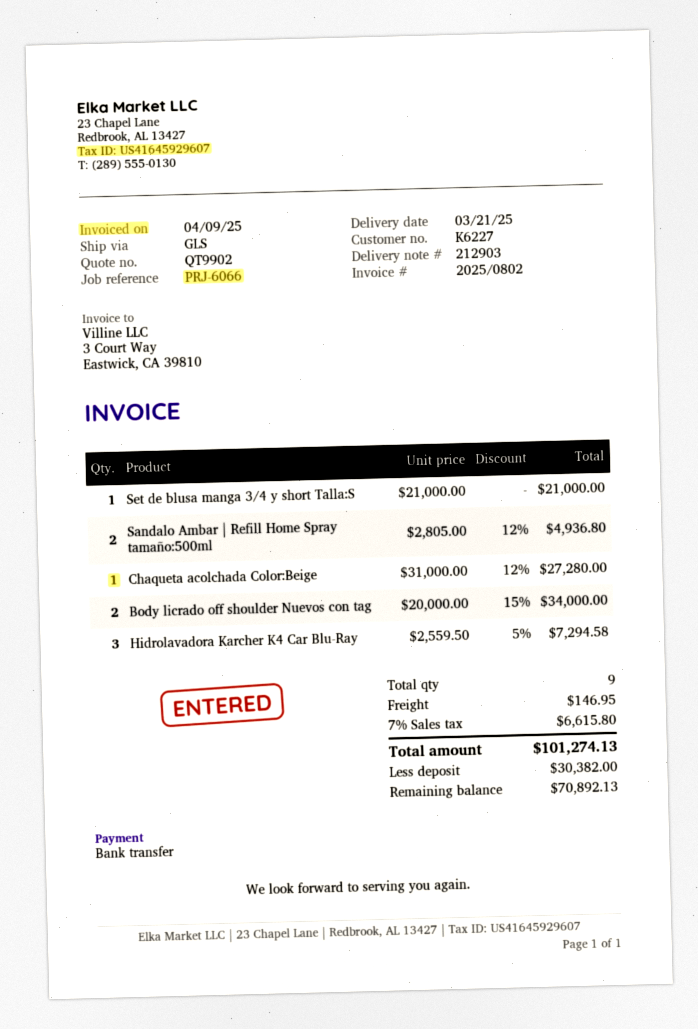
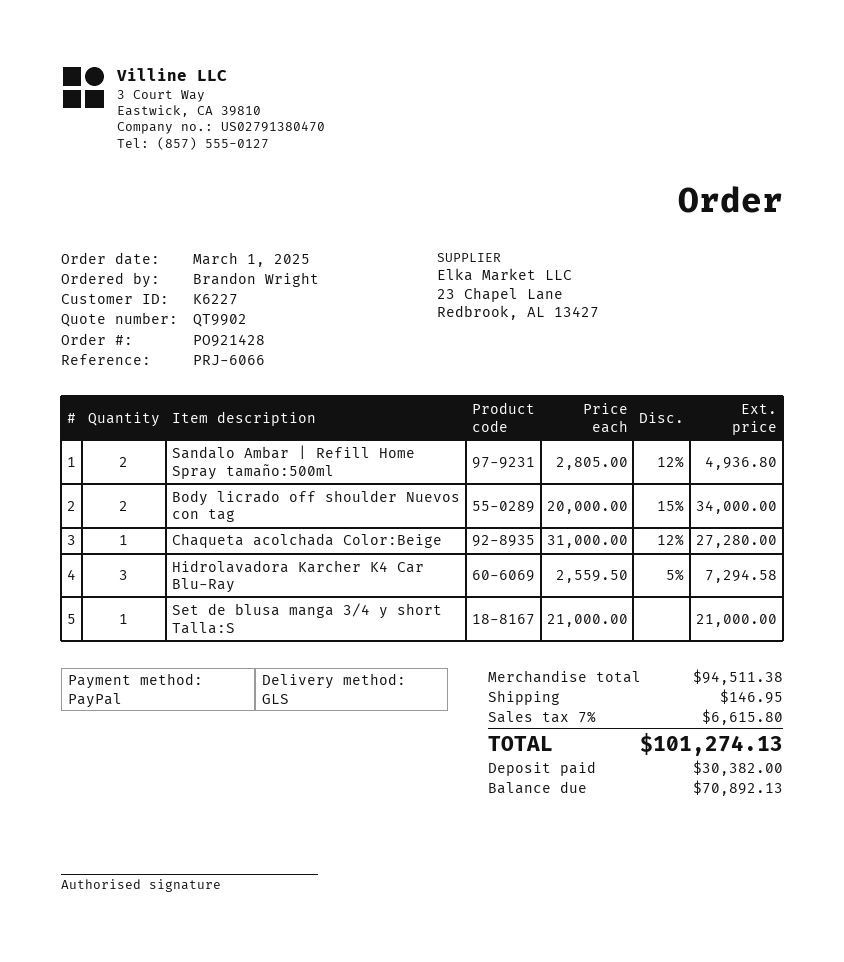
payment method: bank transfer -> PayPal

